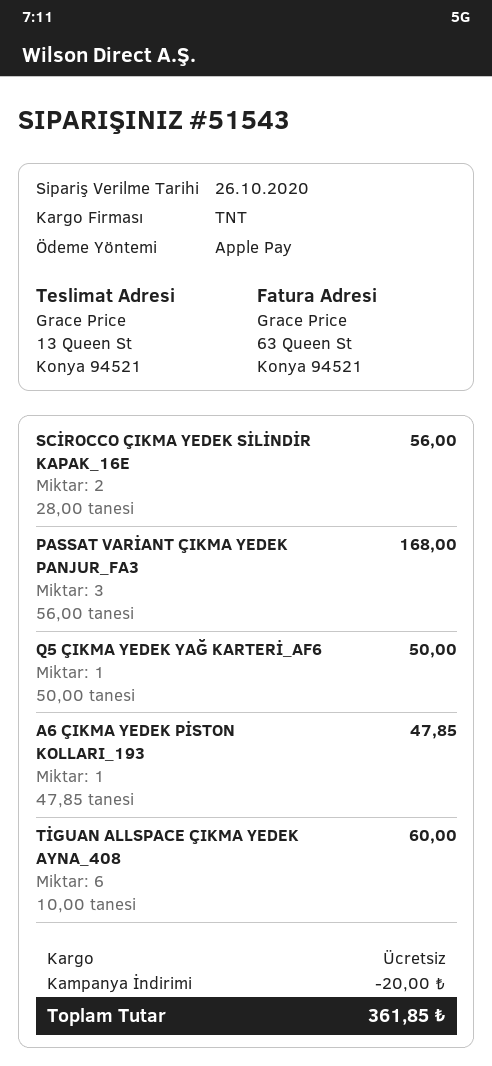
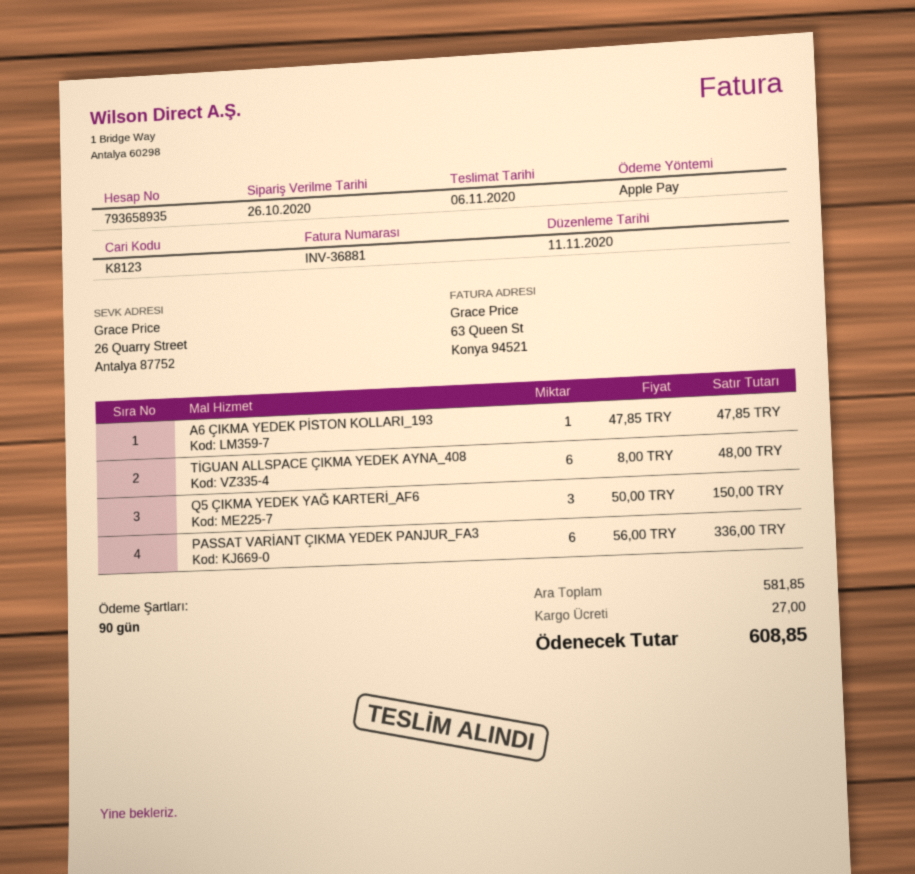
ship to: 13 Queen St, Konya 94521 -> 26 Quarry Street, Antalya 87752
SCİROCCO ÇIKMA YEDEK SİLİNDİR KAPAK_16E: 2 x 28.00 = 56.00 -> none
PASSAT VARİANT ÇIKMA YEDEK PANJUR_FA3: 3 x 56.00 = 168.00 -> 6 x 56.00 = 336.00
Q5 ÇIKMA YEDEK YAĞ KARTERİ_AF6: 1 x 50.00 = 50.00 -> 3 x 50.00 = 150.00
TİGUAN ALLSPACE ÇIKMA YEDEK AYNA_408: 6 x 10.00 = 60.00 -> 6 x 8.00 = 48.00
discount: 20.00 -> none
shipping: 0.00 -> 27.00
total: 361.85 -> 608.85

